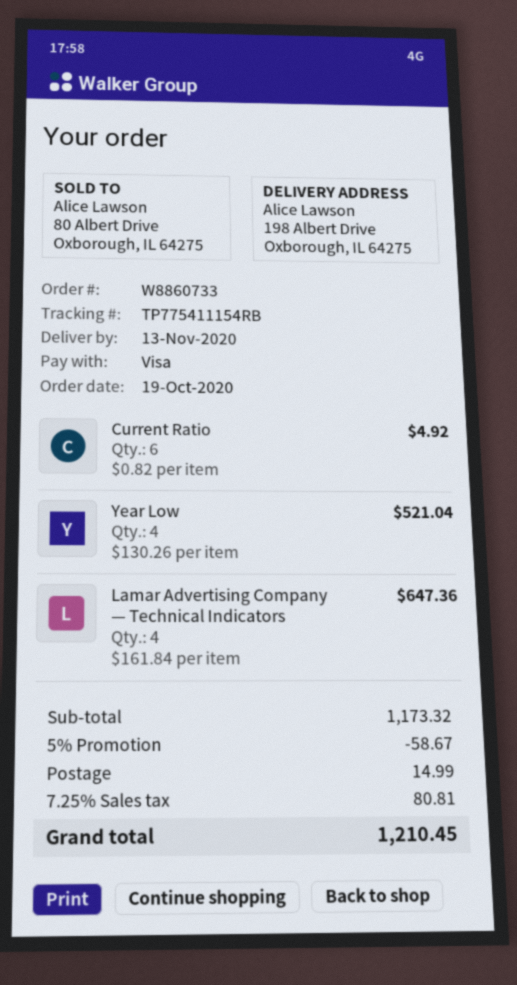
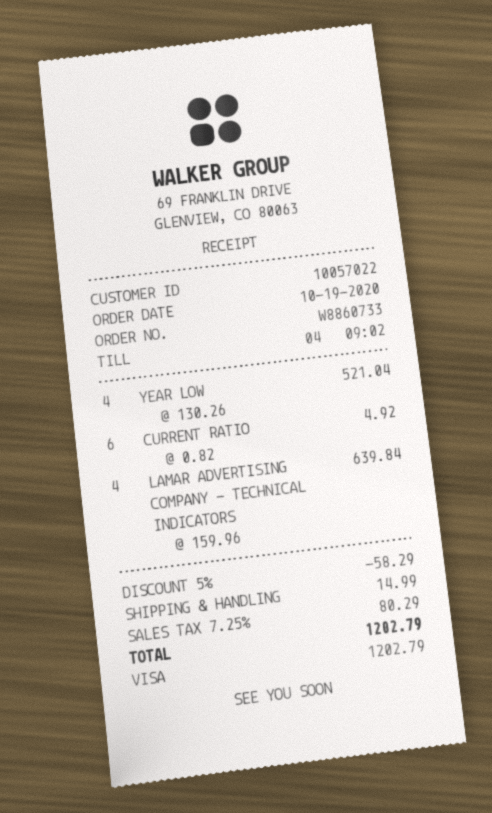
Lamar Advertising Company — Technical Indicators: 4 x 161.84 = 647.36 -> 4 x 159.96 = 639.84
discount: 5% = 58.67 -> 5% = 58.29
tax: 7.25% = 80.81 -> 7.25% = 80.29
total: 1210.45 -> 1202.79

